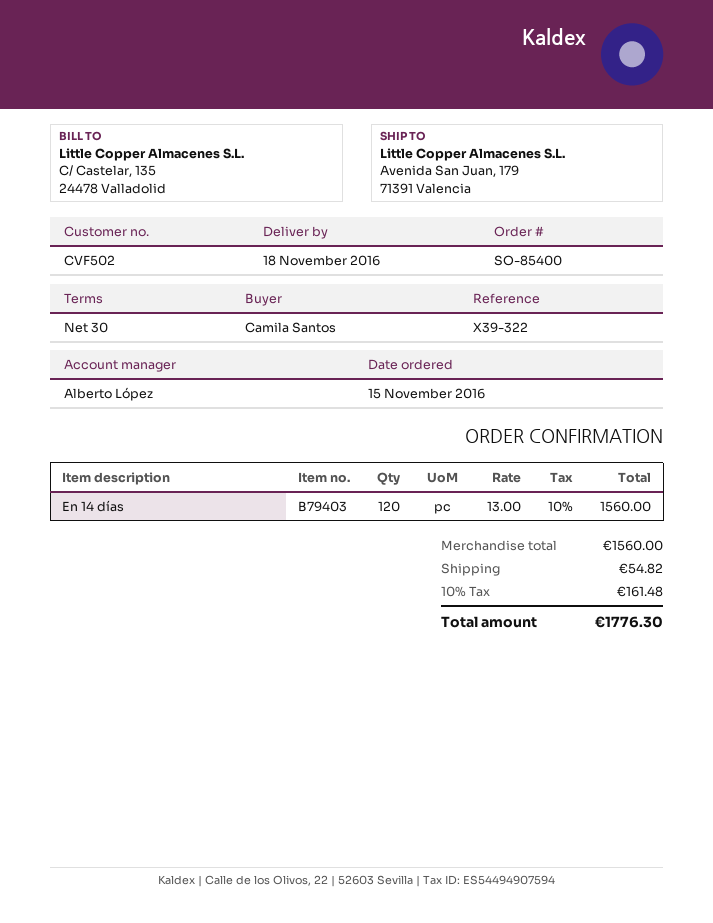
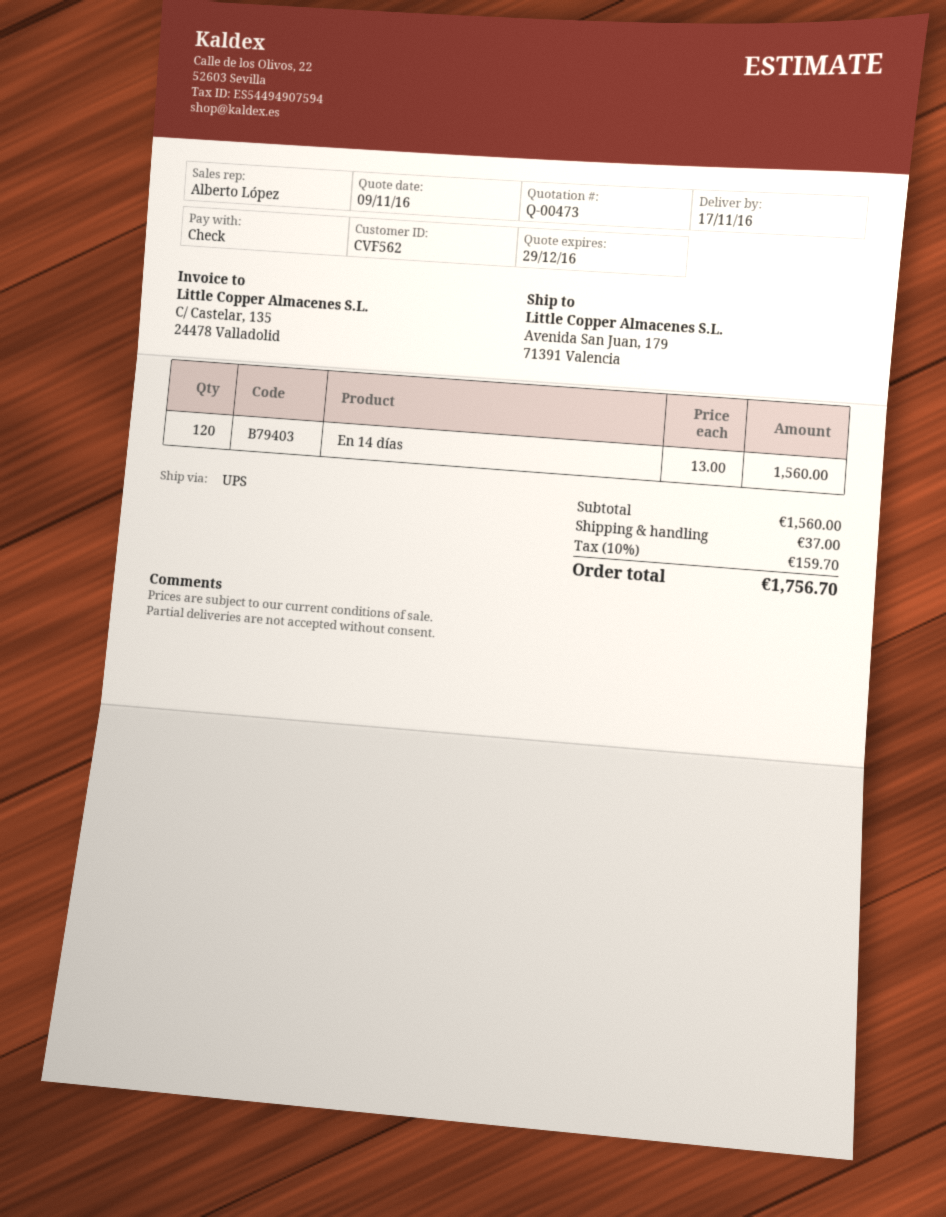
delivery date: 2016-11-18 -> 2016-11-17
customer number: CVF502 -> CVF562
shipping: 54.82 -> 37.00
tax: 10% = 161.48 -> 10% = 159.70
total: 1776.30 -> 1756.70

